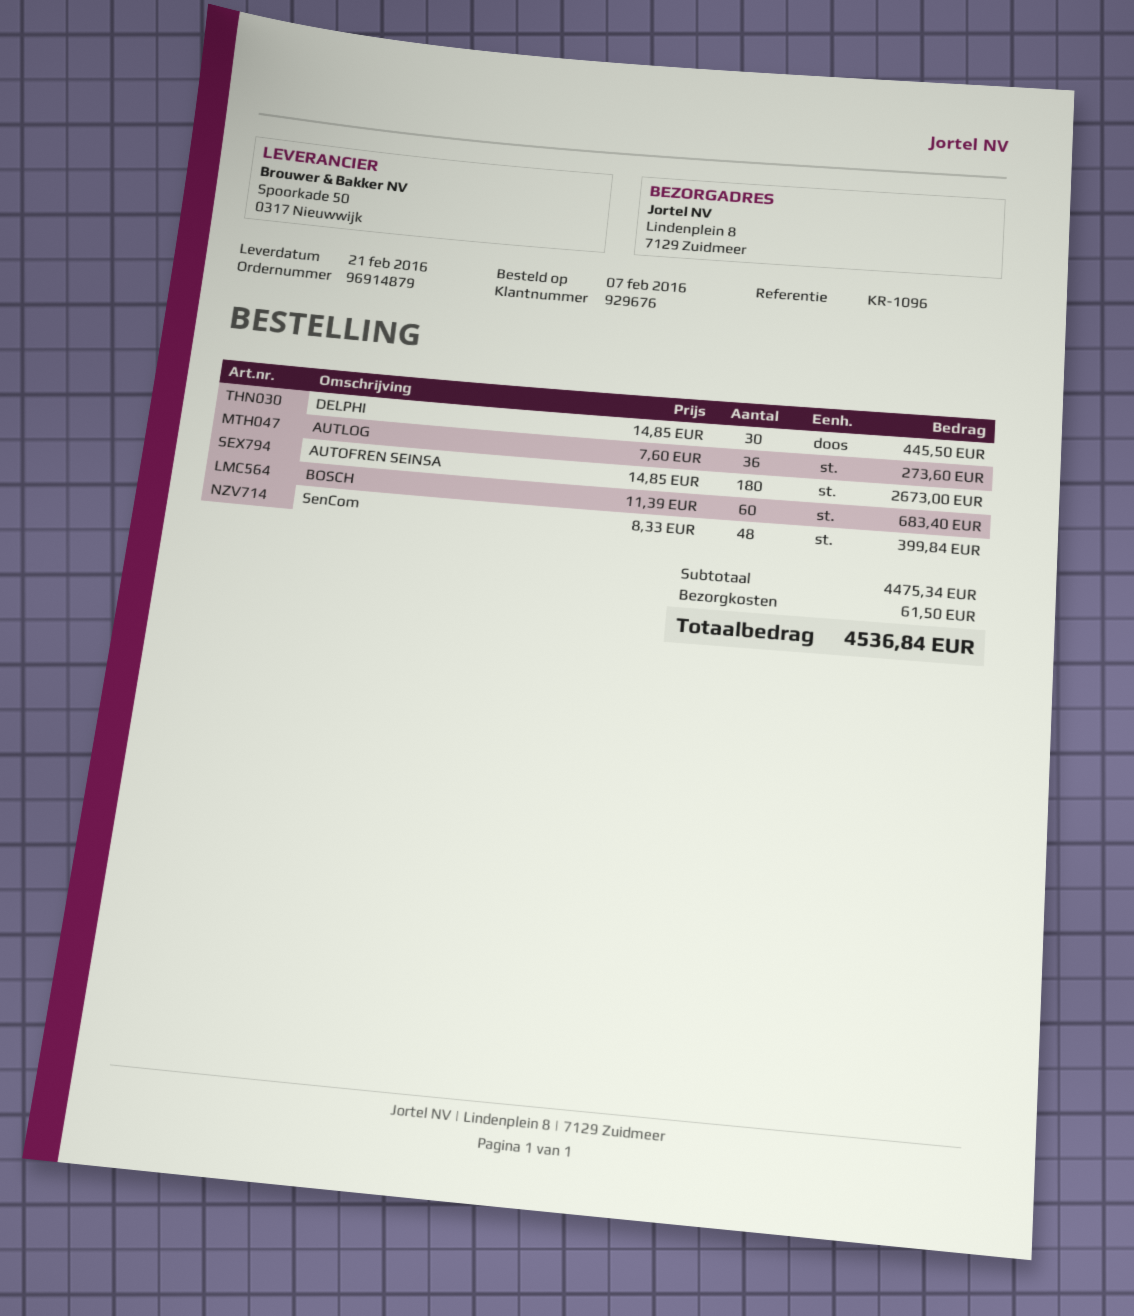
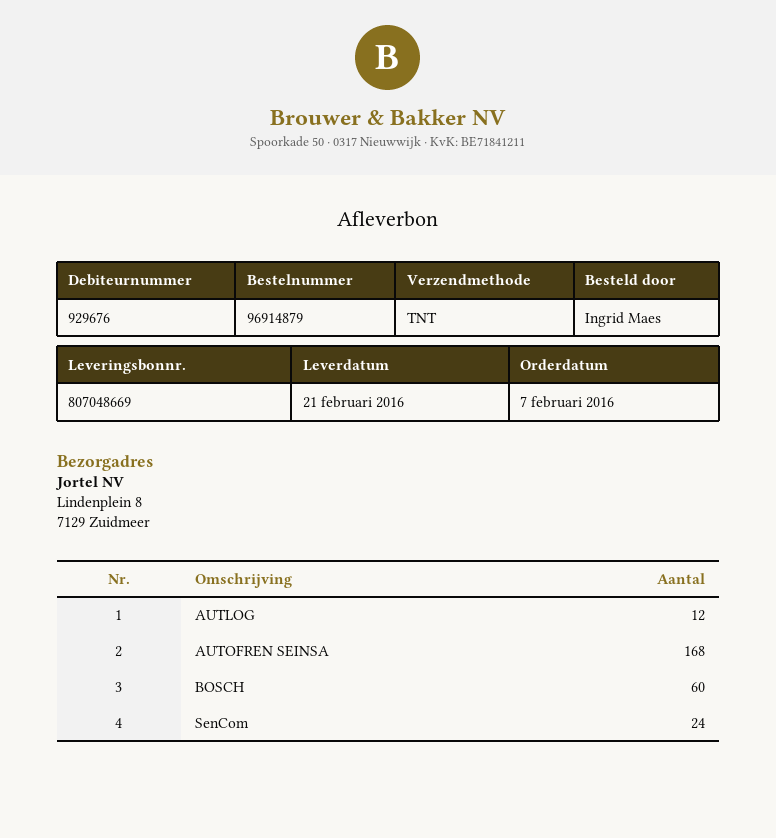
DELPHI: 30 -> none
AUTLOG: 36 -> 12
AUTOFREN SEINSA: 180 -> 168
SenCom: 48 -> 24

